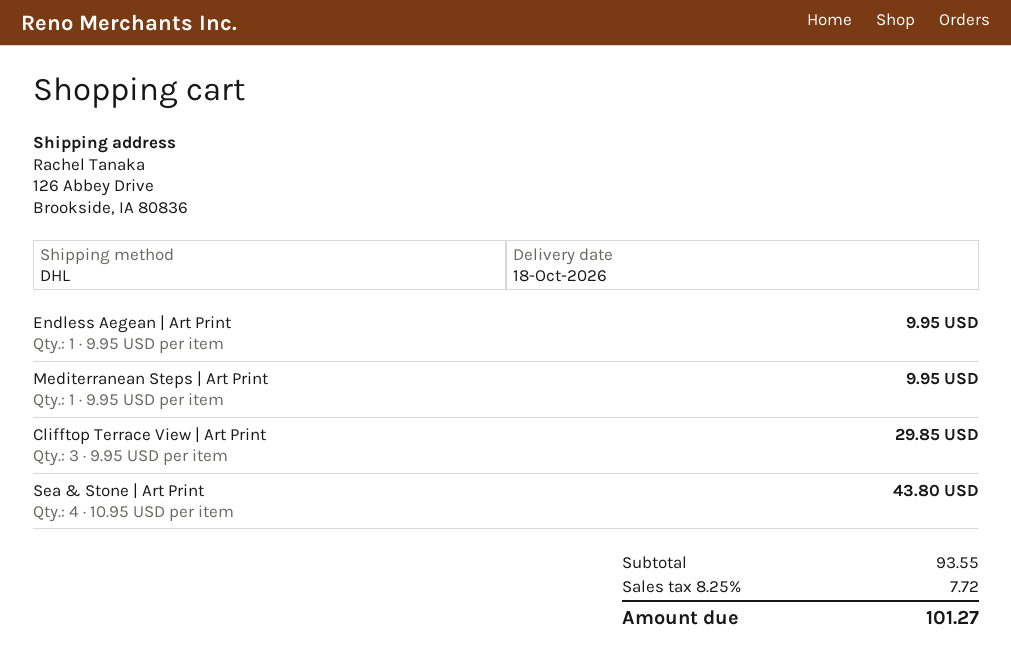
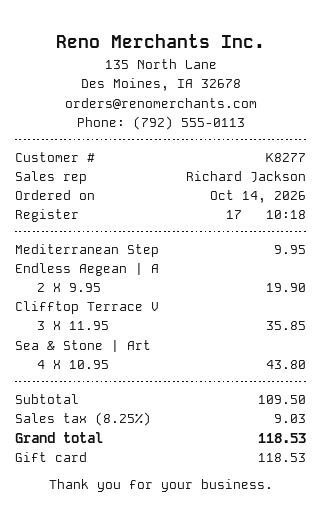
Endless Aegean | Art Print: 1 x 9.95 = 9.95 -> 2 x 9.95 = 19.90
Clifftop Terrace View | Art Print: 3 x 9.95 = 29.85 -> 3 x 11.95 = 35.85
subtotal: 93.55 -> 109.50
tax: 8.25% = 7.72 -> 8.25% = 9.03
total: 101.27 -> 118.53

